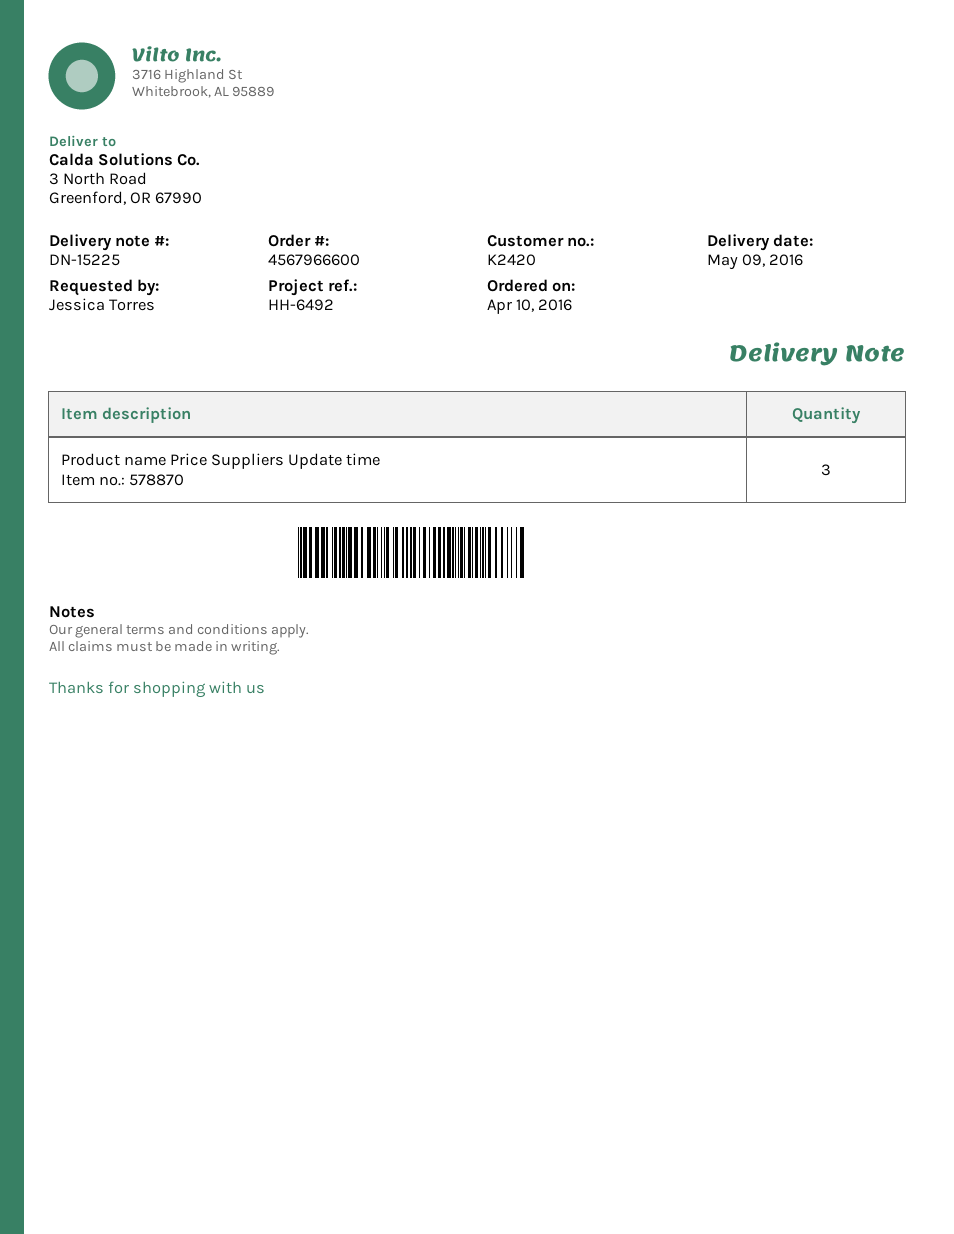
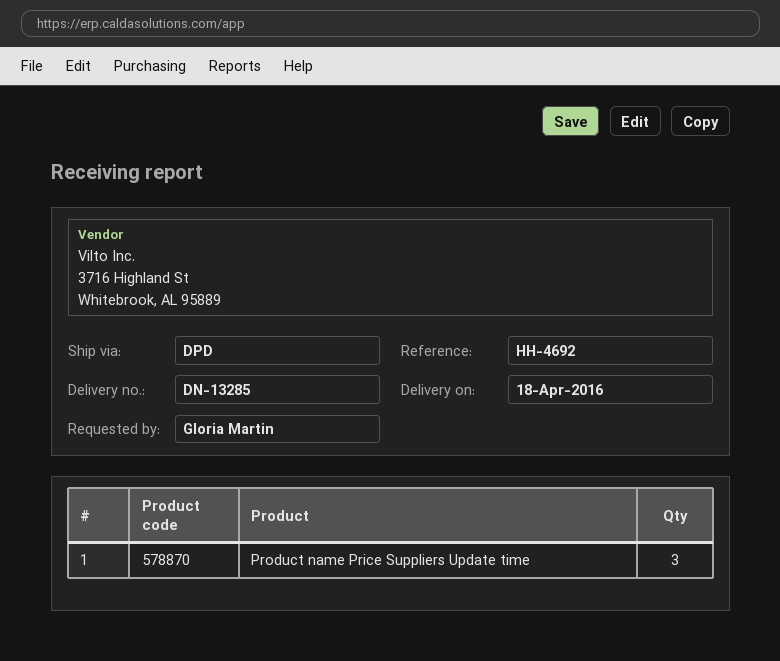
delivery note number: DN-15225 -> DN-13285
delivery date: 2016-05-09 -> 2016-04-18
reference: HH-6492 -> HH-4692
ordered by: Jessica Torres -> Gloria Martin

